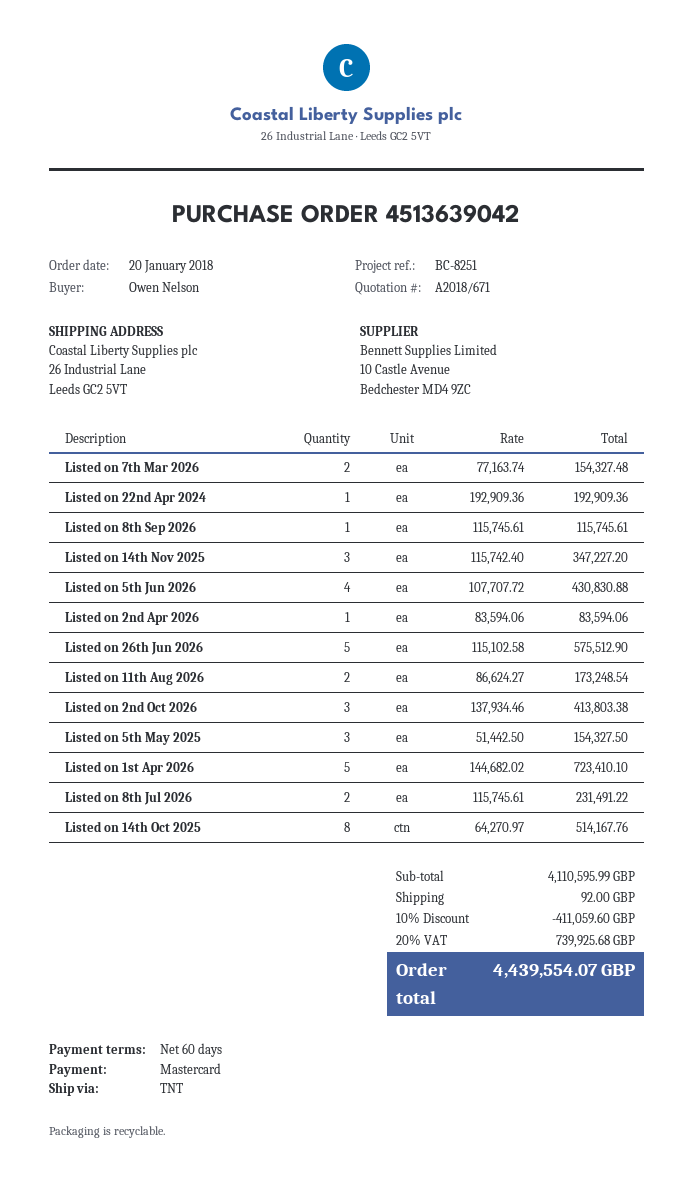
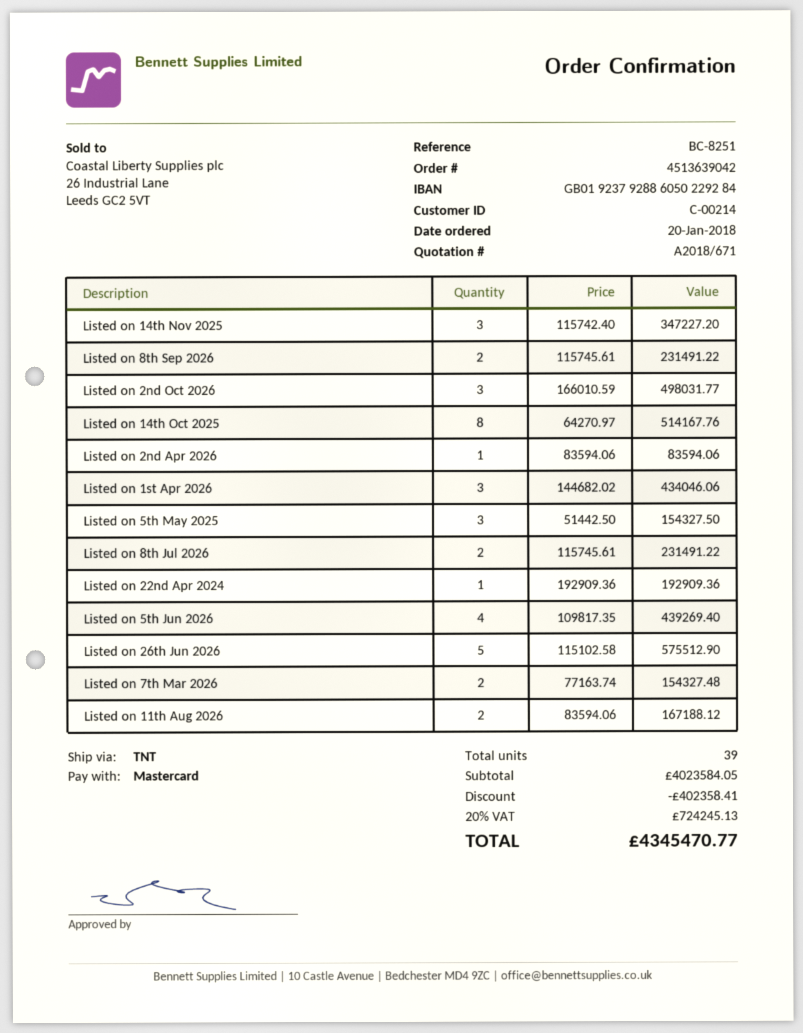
Listed on 8th Sep 2026: 1 x 115745.61 = 115745.61 -> 2 x 115745.61 = 231491.22
Listed on 5th Jun 2026: 4 x 107707.72 = 430830.88 -> 4 x 109817.35 = 439269.40
Listed on 11th Aug 2026: 2 x 86624.27 = 173248.54 -> 2 x 83594.06 = 167188.12
Listed on 2nd Oct 2026: 3 x 137934.46 = 413803.38 -> 3 x 166010.59 = 498031.77
Listed on 1st Apr 2026: 5 x 144682.02 = 723410.10 -> 3 x 144682.02 = 434046.06
subtotal: 4110595.99 -> 4023584.05
discount: 411059.60 -> 402358.41
shipping: 92.00 -> none
tax: 20% = 739925.68 -> 20% = 724245.13
total: 4439554.07 -> 4345470.77

